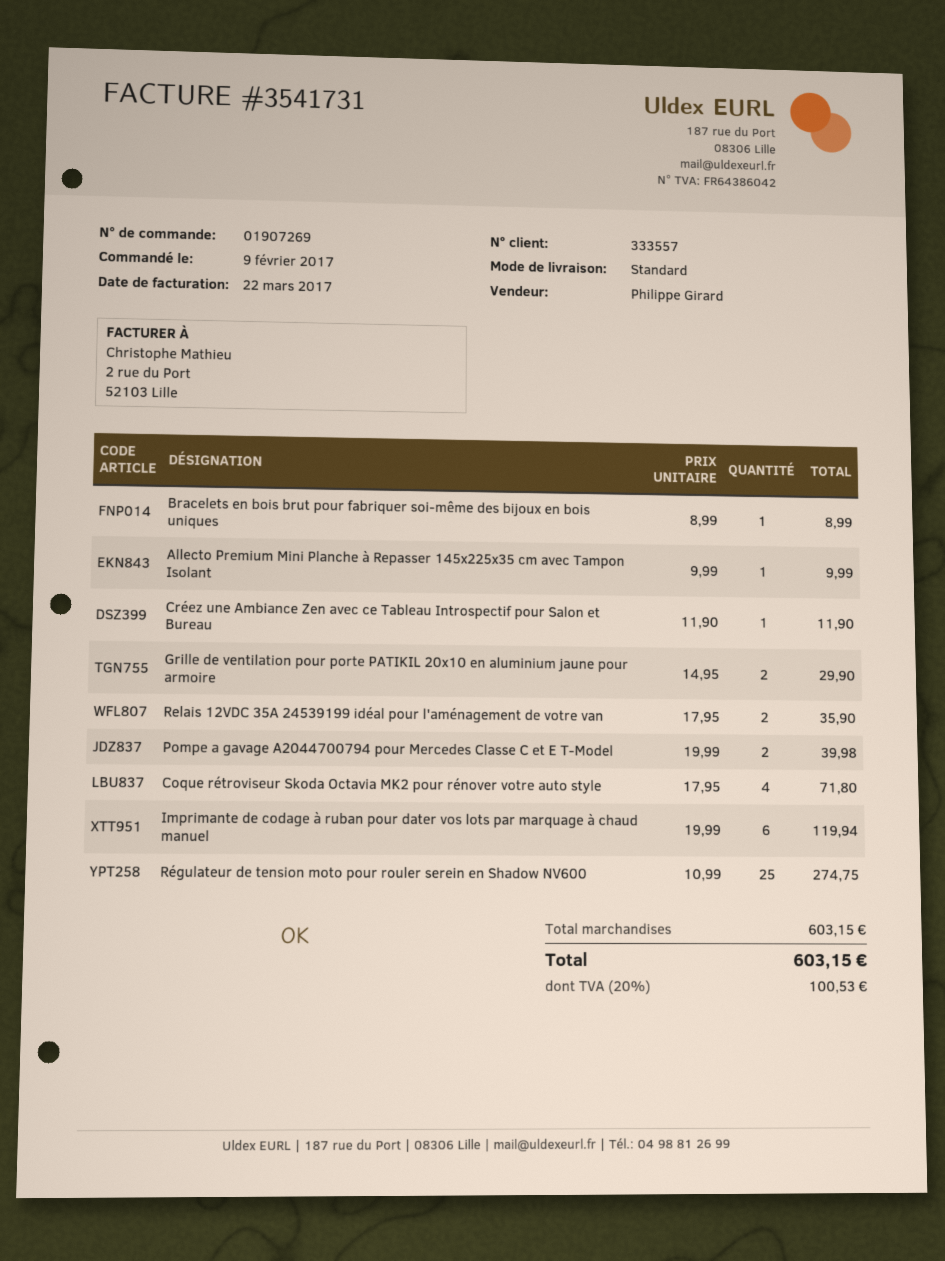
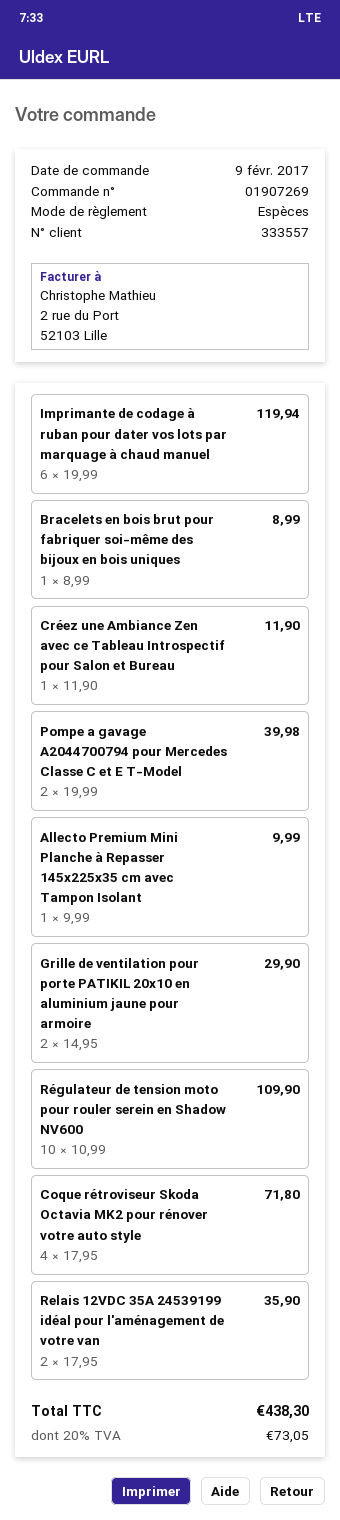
Régulateur de tension moto pour rouler serein en Shadow NV600: 25 x 10.99 = 274.75 -> 10 x 10.99 = 109.90
tax: 20% = 100.53 -> 20% = 73.05
total: 603.15 -> 438.30

